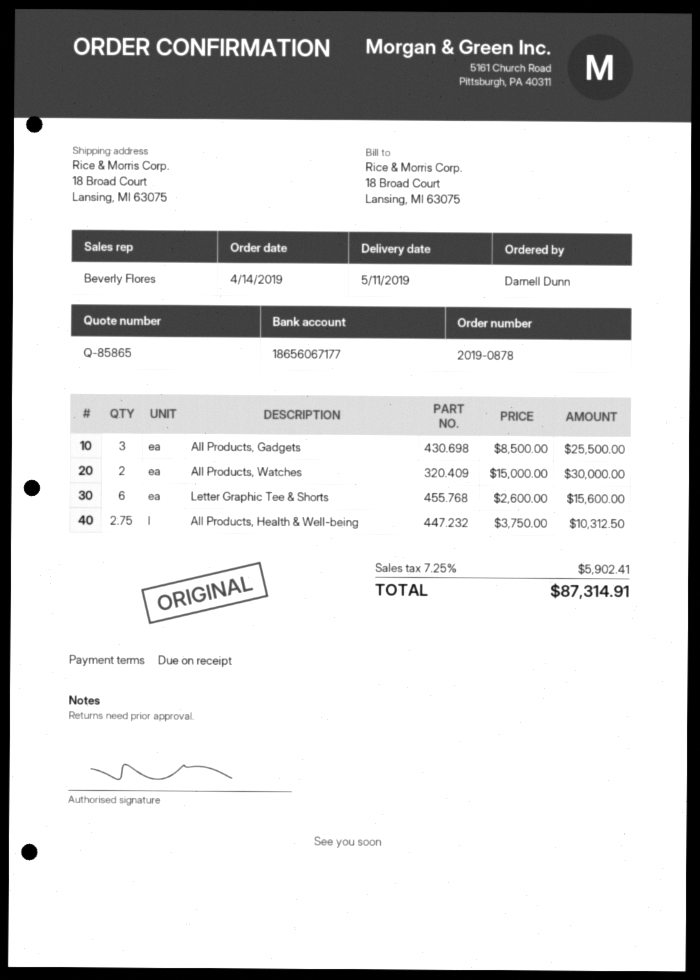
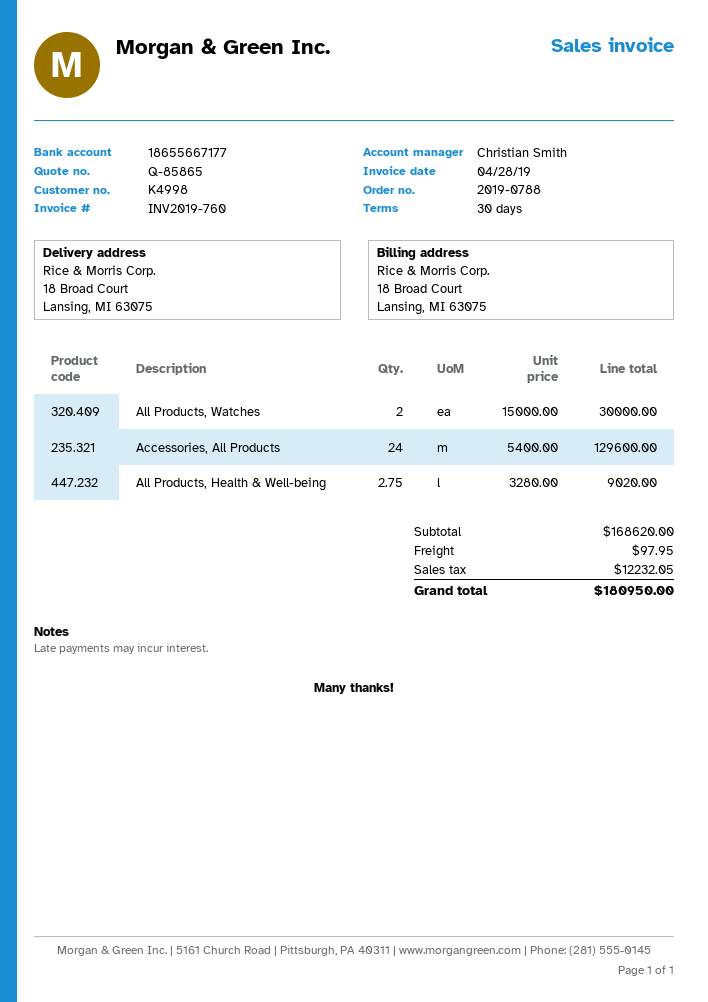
order number: 2019-0878 -> 2019-0788
payment terms: on receipt -> 30 days
sales rep: Beverly Flores -> Christian Smith
bank account: 18656067177 -> 18655667177
All Products, Gadgets: 3 x 8500.00 = 25500.00 -> none
Letter Graphic Tee & Shorts: 6 x 2600.00 = 15600.00 -> none
All Products, Health & Well-being: 2.75 x 3750.00 = 10312.50 -> 2.75 x 3280.00 = 9020.00
Accessories, All Products: none -> 24 x 5400.00 = 129600.00
shipping: none -> 97.95
tax: 5902.41 -> 12232.05
total: 87314.91 -> 180950.00

